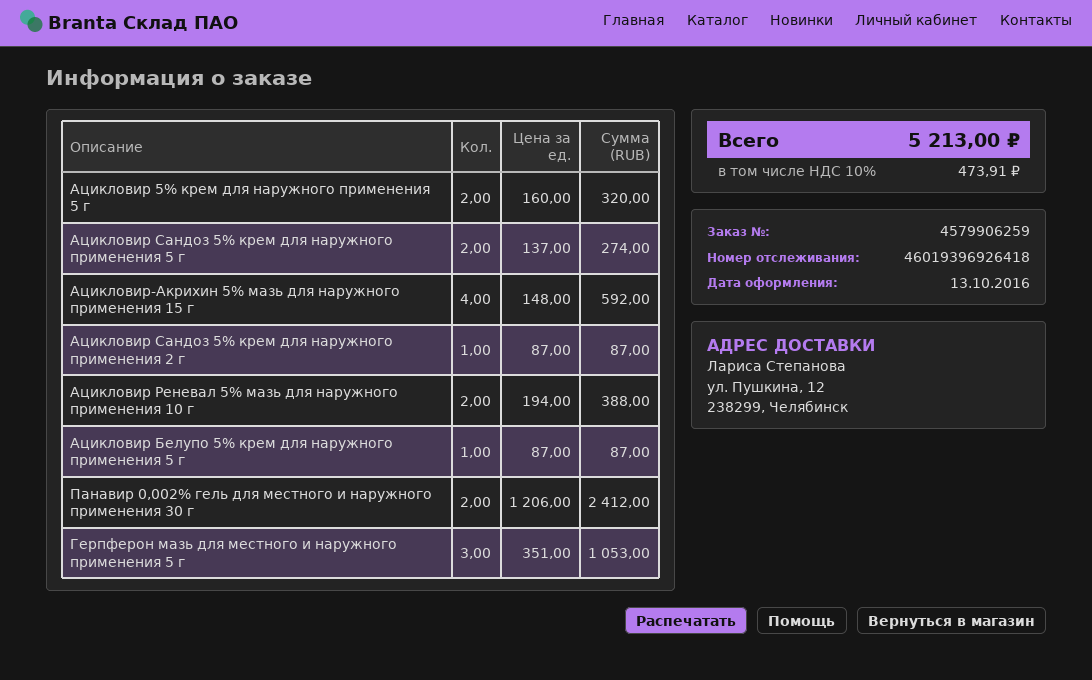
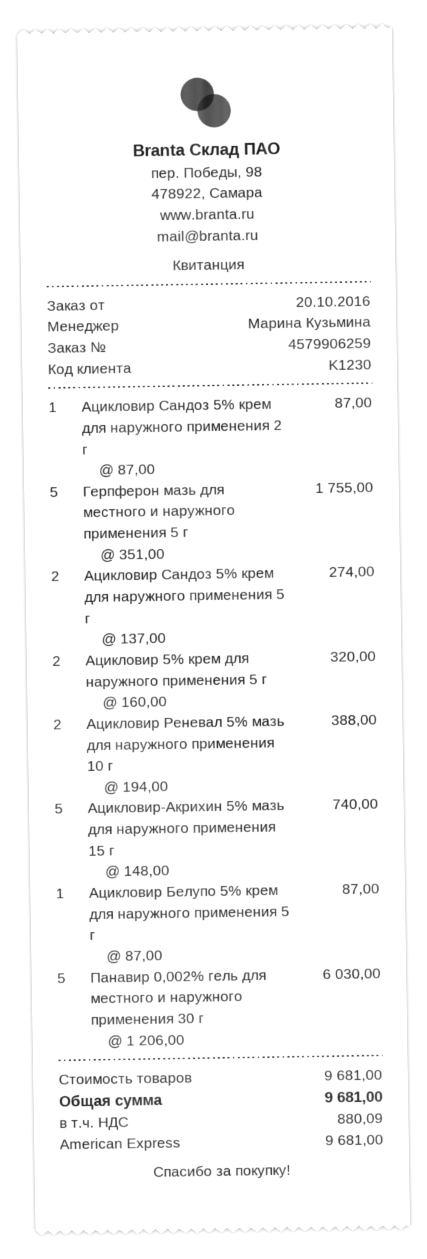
order date: 2016-10-13 -> 2016-10-20
Ацикловир-Акрихин 5% мазь для наружного применения 15 г: 4 x 148.00 = 592.00 -> 5 x 148.00 = 740.00
Панавир 0,002% гель для местного и наружного применения 30 г: 2 x 1206.00 = 2412.00 -> 5 x 1206.00 = 6030.00
Герпферон мазь для местного и наружного применения 5 г: 3 x 351.00 = 1053.00 -> 5 x 351.00 = 1755.00
tax: 473.91 -> 880.09
total: 5213.00 -> 9681.00

